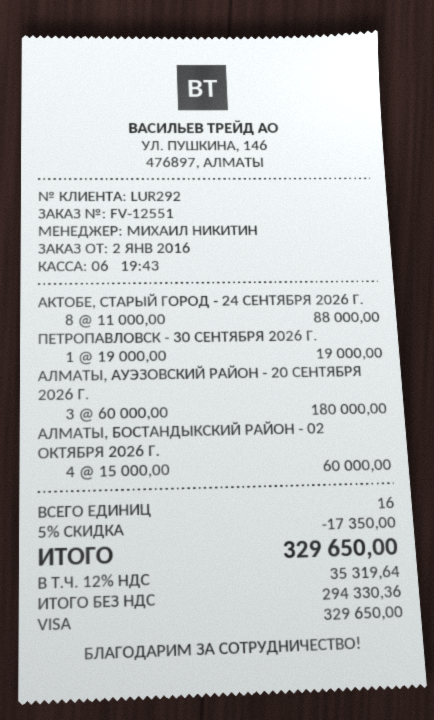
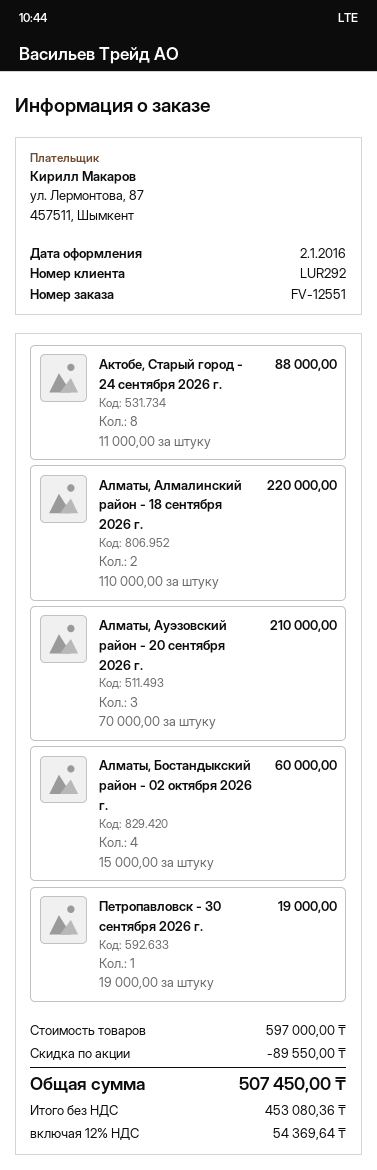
АЛМАТЫ, АУЭЗОВСКИЙ РАЙОН - 20 СЕНТЯБРЯ 2026 Г.: 3 x 60000.00 = 180000.00 -> 3 x 70000.00 = 210000.00
Алматы, Алмалинский район - 18 сентября 2026 г.: none -> 2 x 110000.00 = 220000.00
discount: 17350.00 -> 89550.00
net: 294330.36 -> 453080.36
tax: 12% = 35319.64 -> 12% = 54369.64
total: 329650.00 -> 507450.00

